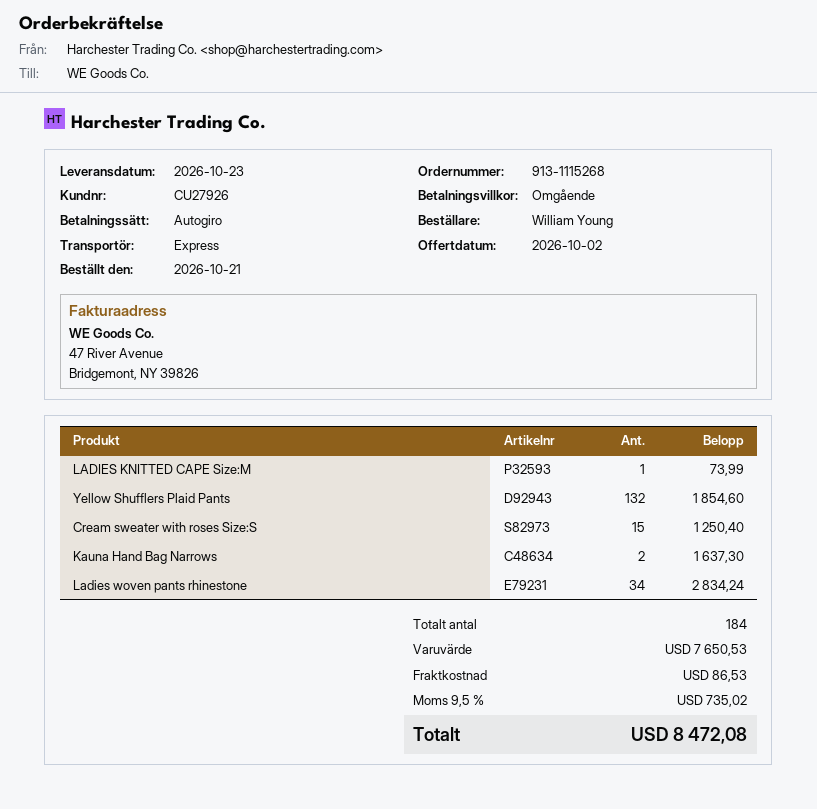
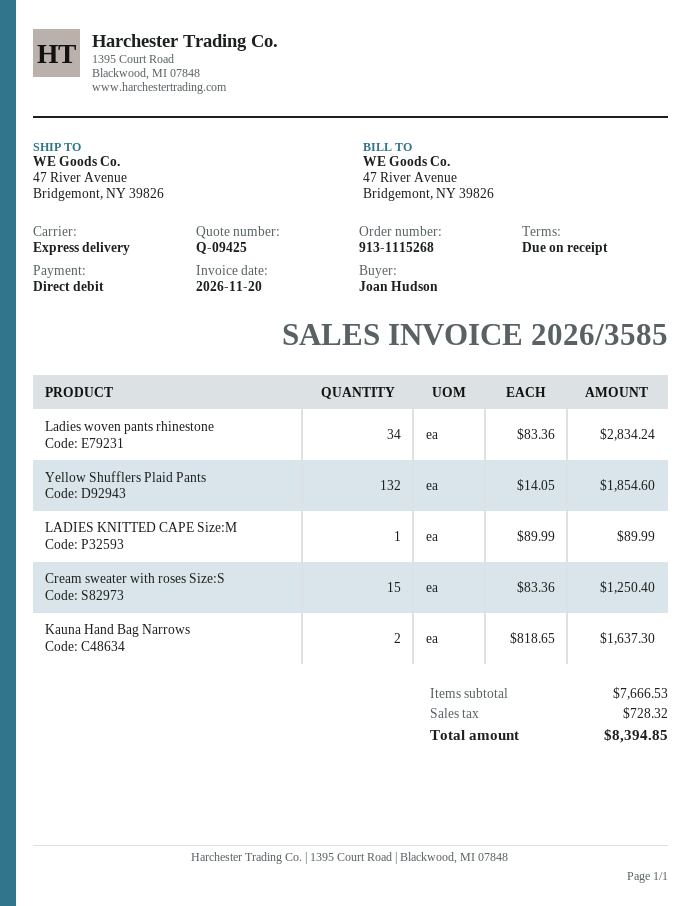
ordered by: William Young -> Joan Hudson
LADIES KNITTED CAPE Size:M: 1 for 73.99 -> 1 for 89.99
subtotal: 7650.53 -> 7666.53
shipping: 86.53 -> none
tax: 735.02 -> 728.32
total: 8472.08 -> 8394.85

